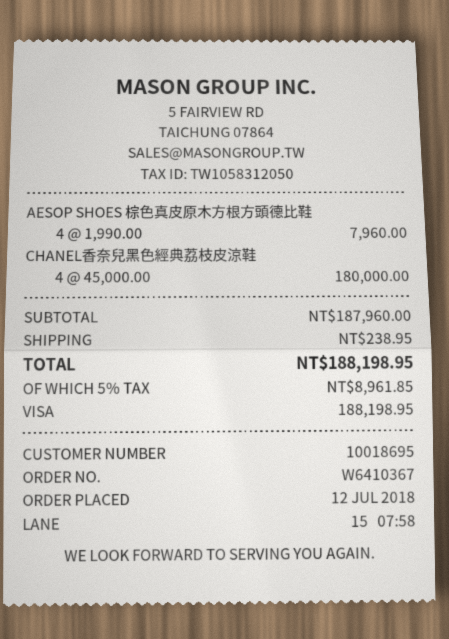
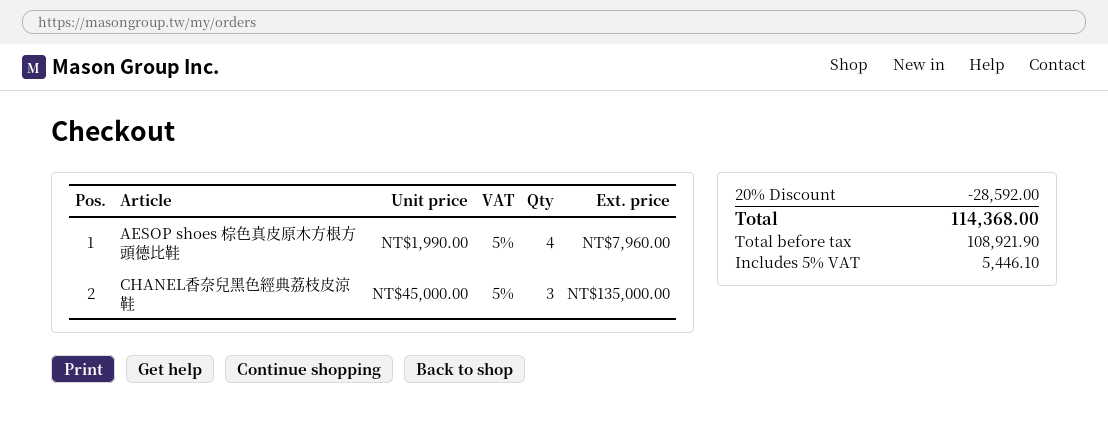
CHANEL香奈兒黑色經典荔枝皮涼鞋: 4 x 45000.00 = 180000.00 -> 3 x 45000.00 = 135000.00
discount: none -> 20% = 28592.00
shipping: 238.95 -> none
tax: 5% = 8961.85 -> 5% = 5446.10
total: 188198.95 -> 114368.00

